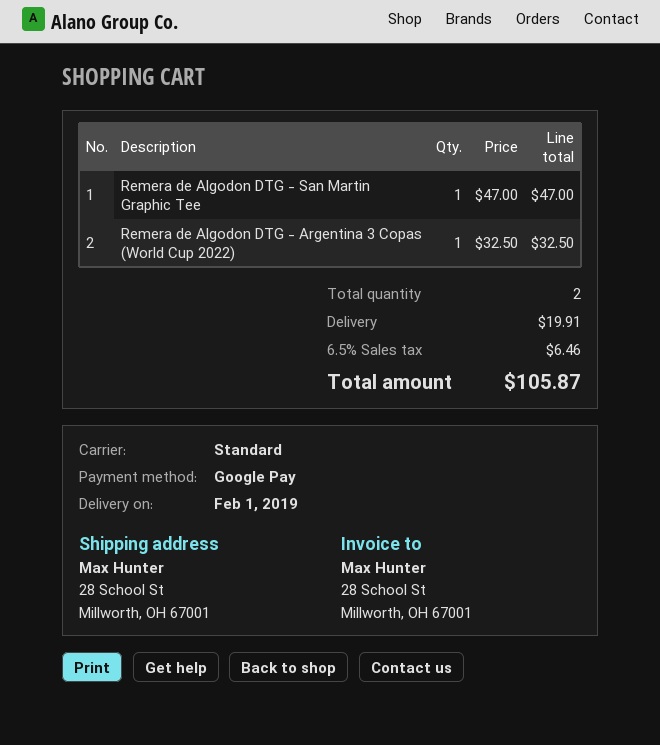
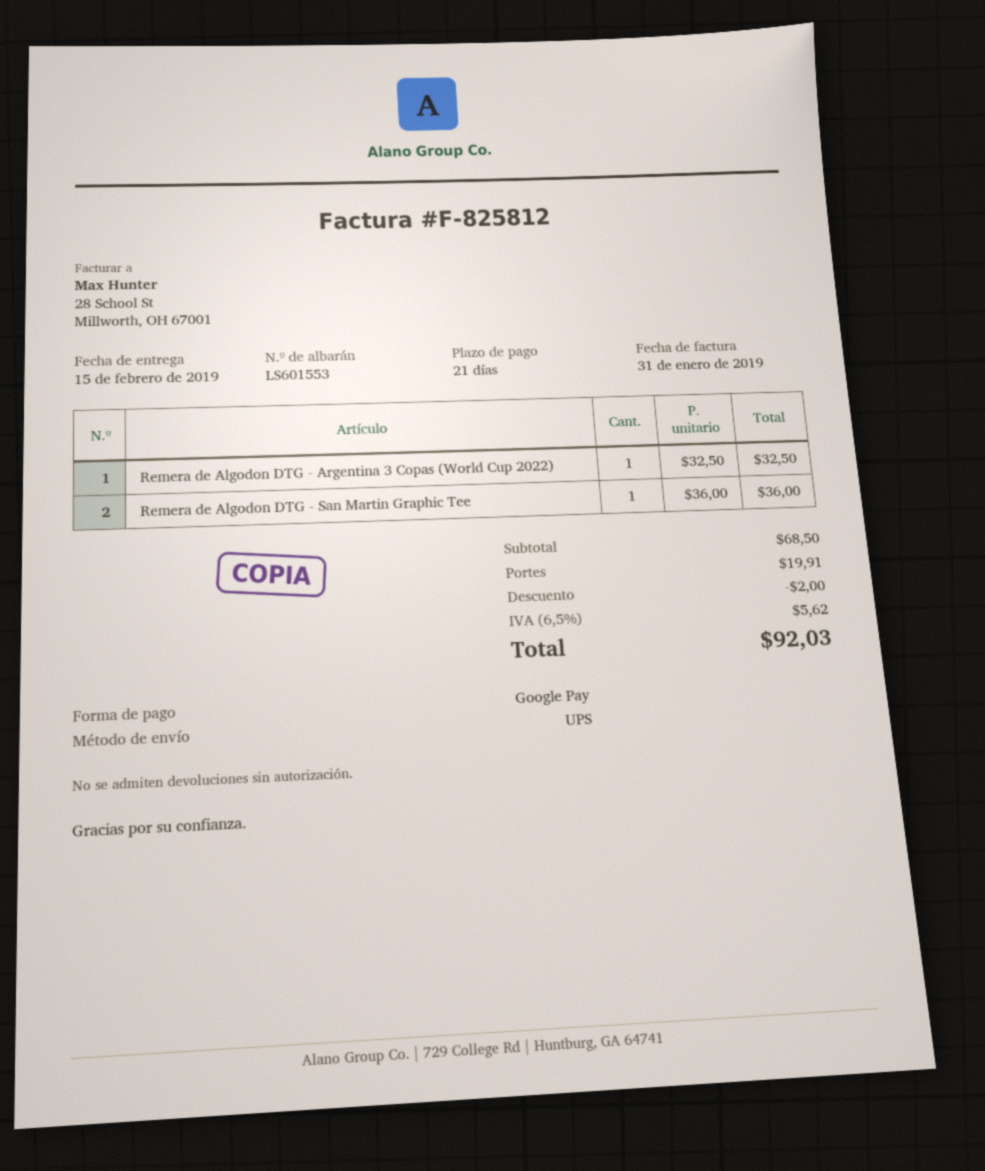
delivery date: 2019-02-01 -> 2019-02-15
shipping method: standard -> UPS
Remera de Algodon DTG - San Martin Graphic Tee: 1 x 47.00 = 47.00 -> 1 x 36.00 = 36.00
discount: none -> 2.00
tax: 6.5% = 6.46 -> 6.5% = 5.62
total: 105.87 -> 92.03

